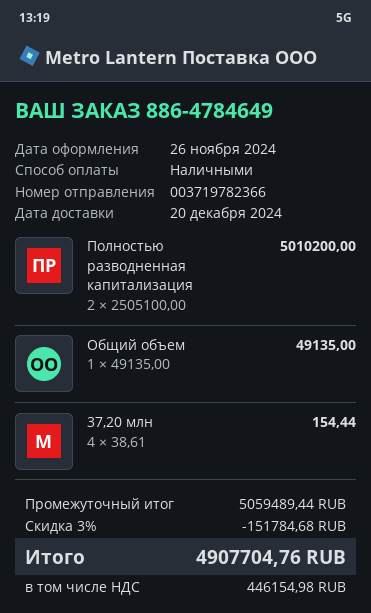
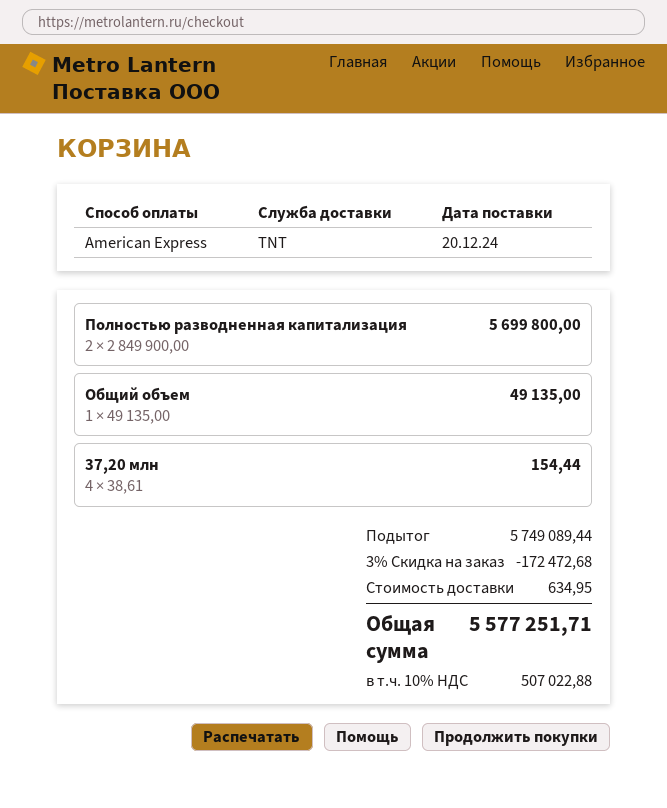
payment method: cash -> American Express
Полностью разводненная капитализация: 2 x 2505100.00 = 5010200.00 -> 2 x 2849900.00 = 5699800.00
subtotal: 5059489.44 -> 5749089.44
discount: 3% = 151784.68 -> 3% = 172472.68
shipping: none -> 634.95
tax: 446154.98 -> 507022.88
total: 4907704.76 -> 5577251.71

